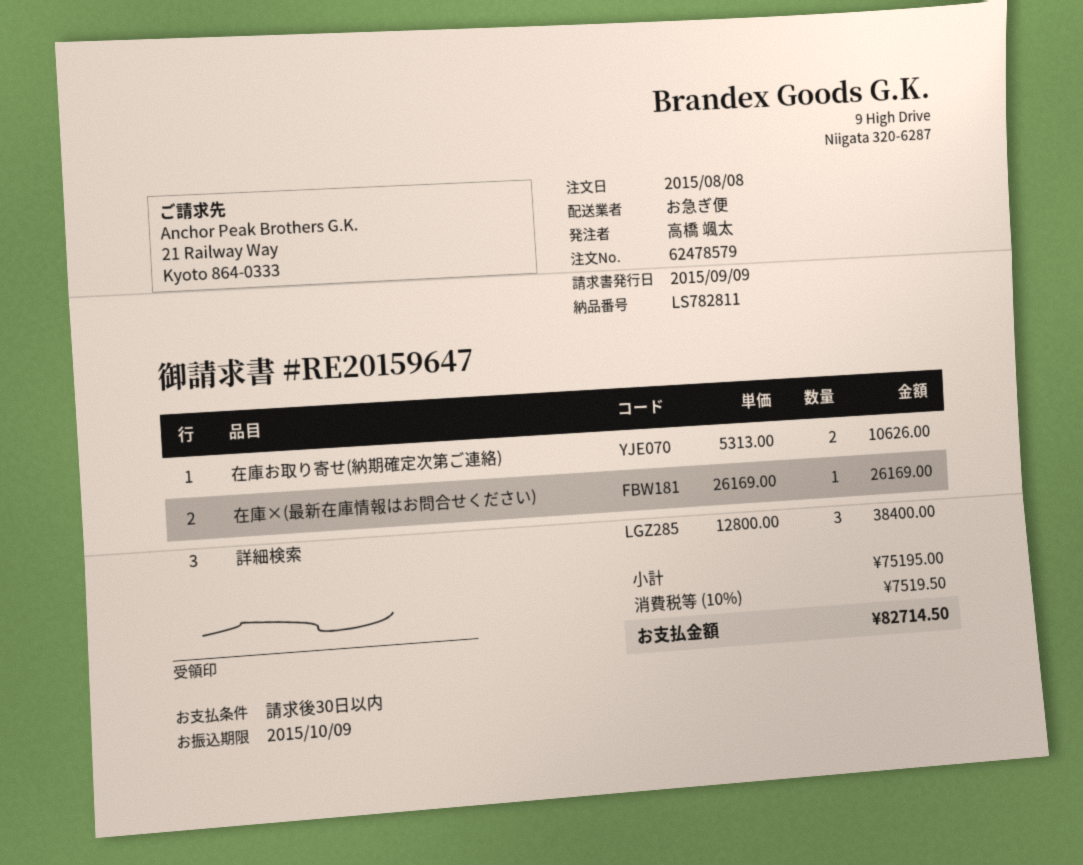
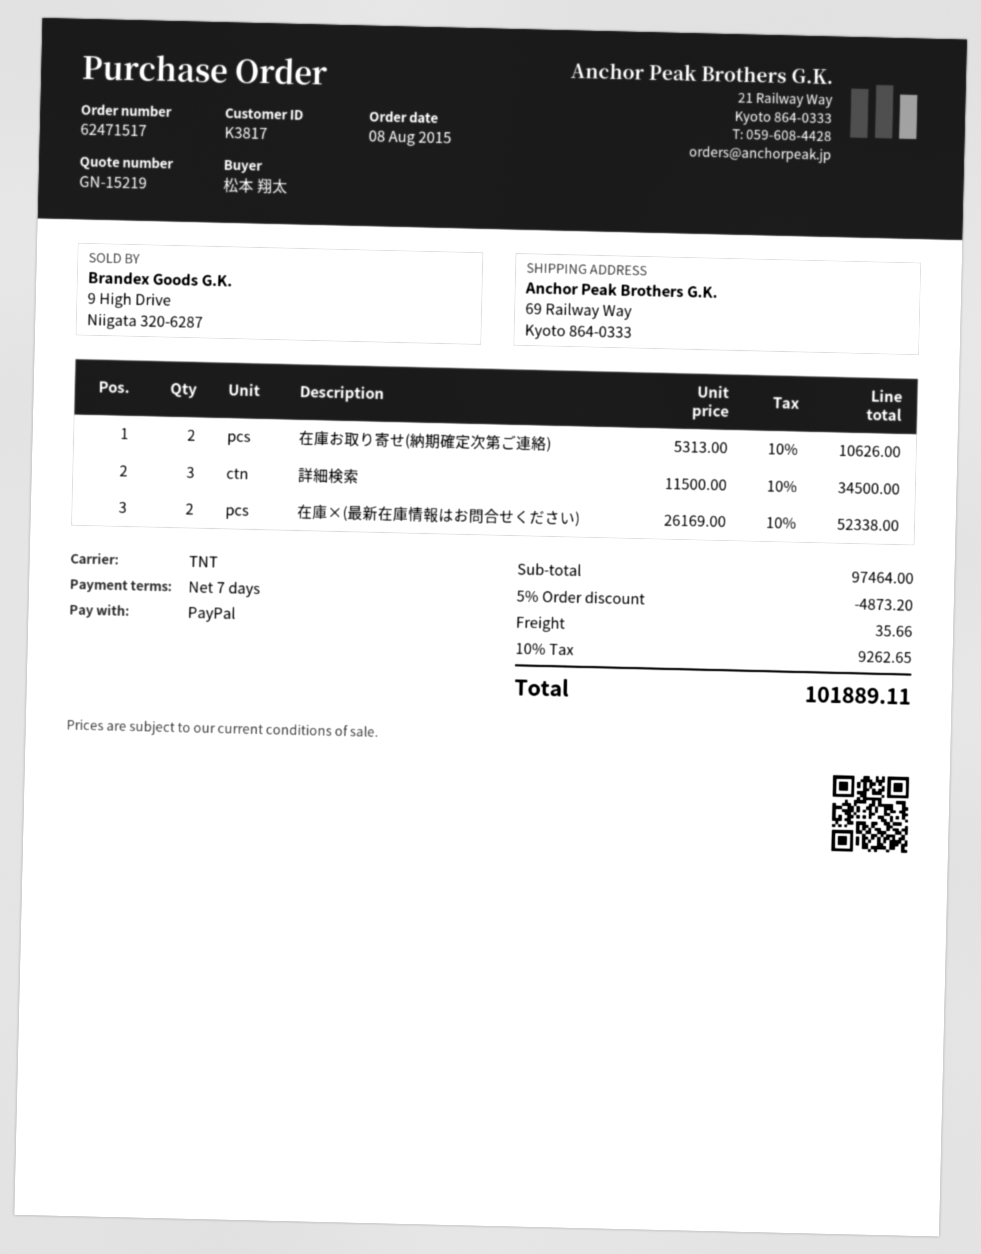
order number: 62478579 -> 62471517
payment terms: 30 days -> 7 days
ordered by: 高橋 颯太 -> 松本 翔太
shipping method: express -> TNT
在庫×(最新在庫情報はお問合せください): 1 x 26169.00 = 26169.00 -> 2 x 26169.00 = 52338.00
詳細検索: 3 x 12800.00 = 38400.00 -> 3 x 11500.00 = 34500.00
subtotal: 75195.00 -> 97464.00
discount: none -> 5% = 4873.20
shipping: none -> 35.66
tax: 10% = 7519.50 -> 10% = 9262.65
total: 82714.50 -> 101889.11

